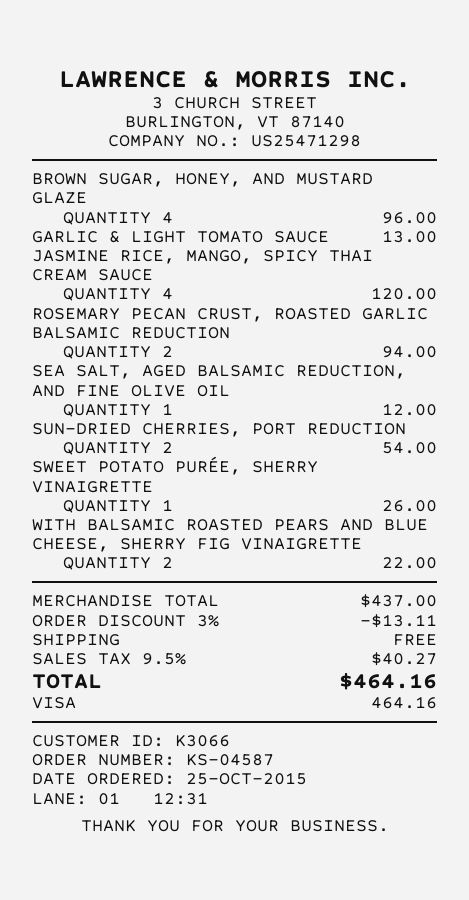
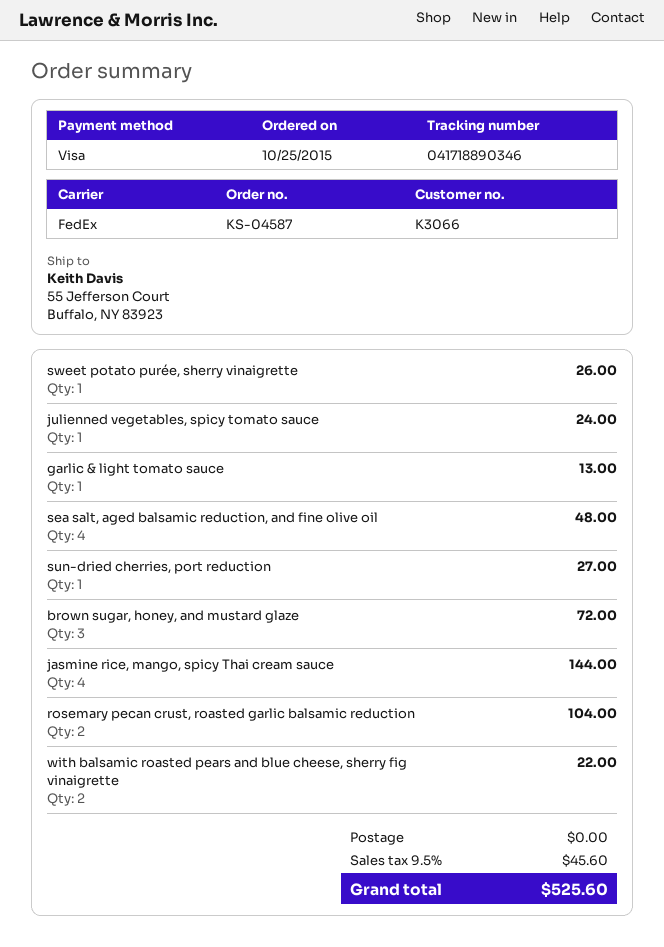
BROWN SUGAR, HONEY, AND MUSTARD GLAZE: 4 for 96.00 -> 3 for 72.00
JASMINE RICE, MANGO, SPICY THAI CREAM SAUCE: 4 for 120.00 -> 4 for 144.00
ROSEMARY PECAN CRUST, ROASTED GARLIC BALSAMIC REDUCTION: 2 for 94.00 -> 2 for 104.00
SEA SALT, AGED BALSAMIC REDUCTION, AND FINE OLIVE OIL: 1 for 12.00 -> 4 for 48.00
SUN-DRIED CHERRIES, PORT REDUCTION: 2 for 54.00 -> 1 for 27.00
julienned vegetables, spicy tomato sauce: none -> 1 for 24.00
discount: 3% = 13.11 -> none
tax: 9.5% = 40.27 -> 9.5% = 45.60
total: 464.16 -> 525.60

